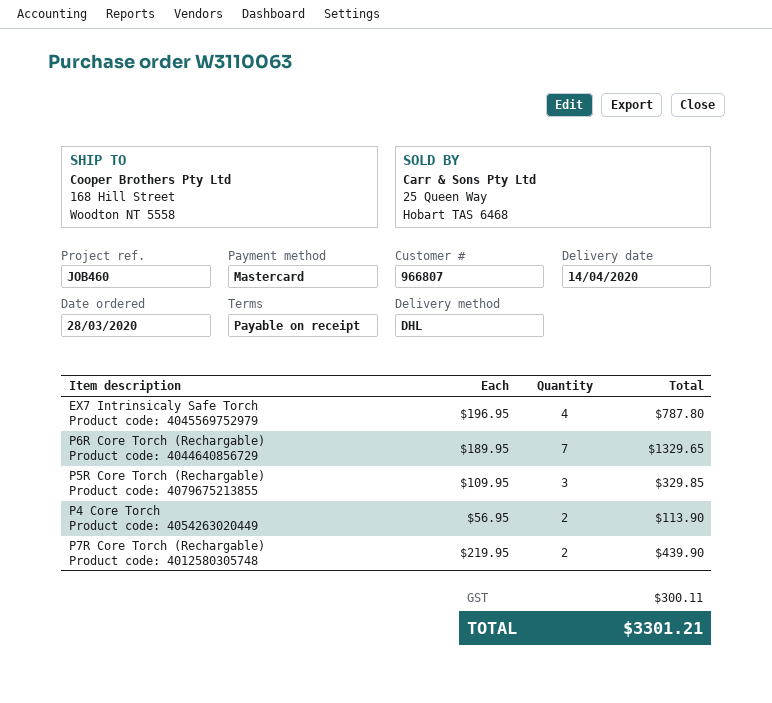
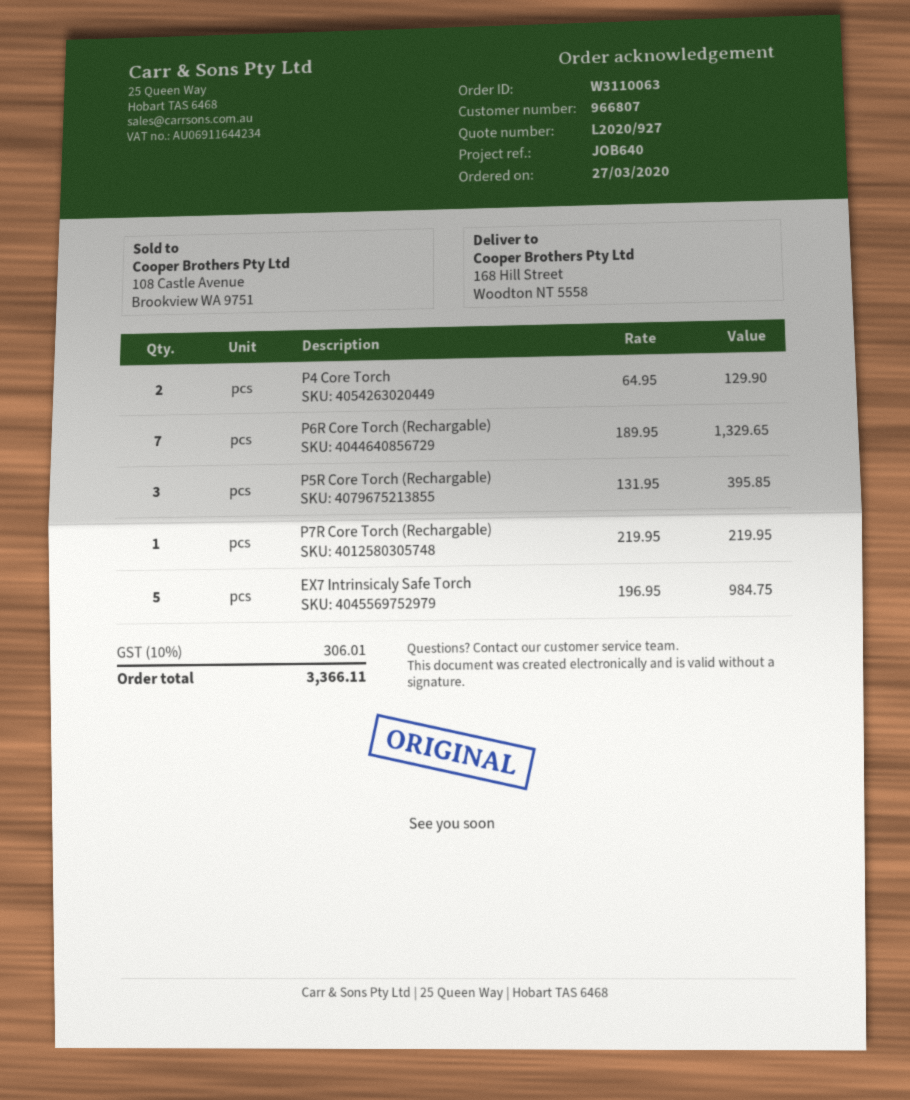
order date: 2020-03-28 -> 2020-03-27
reference: JOB460 -> JOB640
EX7 Intrinsicaly Safe Torch: 4 x 196.95 = 787.80 -> 5 x 196.95 = 984.75
P5R Core Torch (Rechargable): 3 x 109.95 = 329.85 -> 3 x 131.95 = 395.85
P4 Core Torch: 2 x 56.95 = 113.90 -> 2 x 64.95 = 129.90
P7R Core Torch (Rechargable): 2 x 219.95 = 439.90 -> 1 x 219.95 = 219.95
tax: 300.11 -> 306.01
total: 3301.21 -> 3366.11

